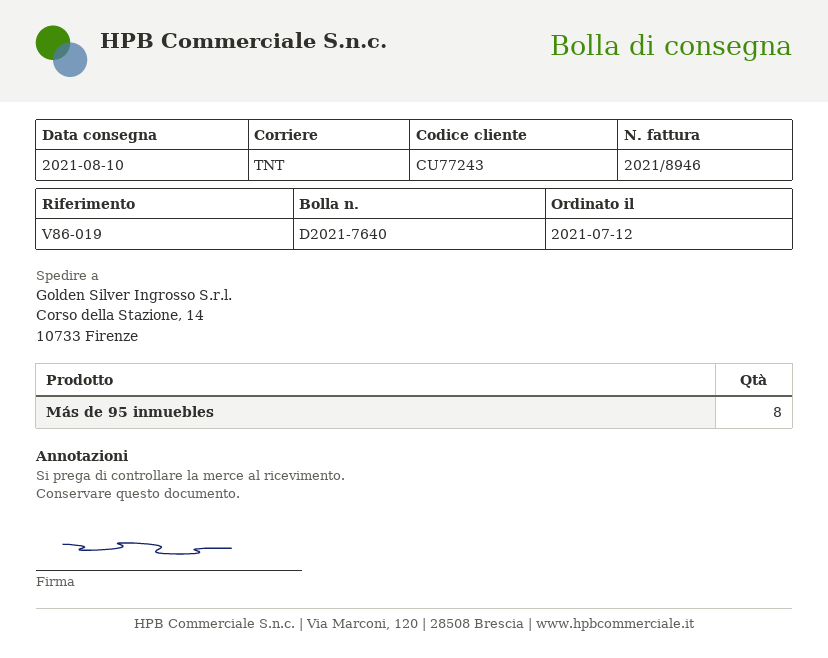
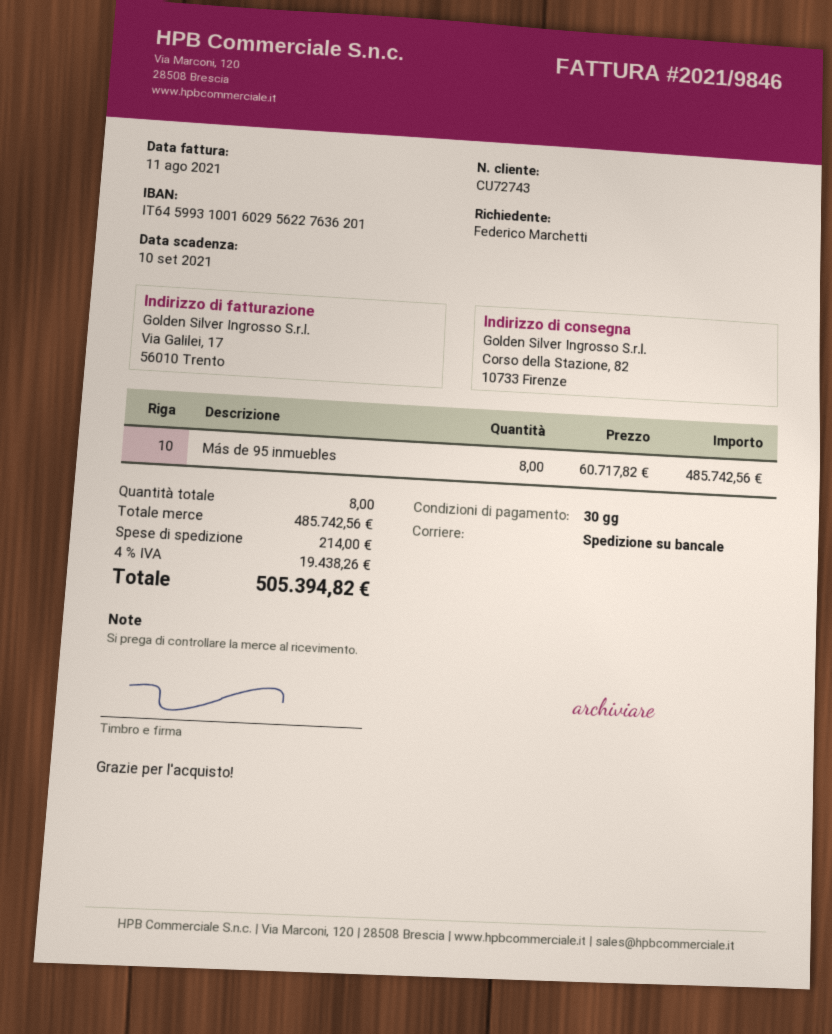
invoice number: 2021/8946 -> 2021/9846
customer number: CU77243 -> CU72743
shipping method: TNT -> pallet freight
ship to: Corso della Stazione, 14, 10733 Firenze -> Corso della Stazione, 82, 10733 Firenze

